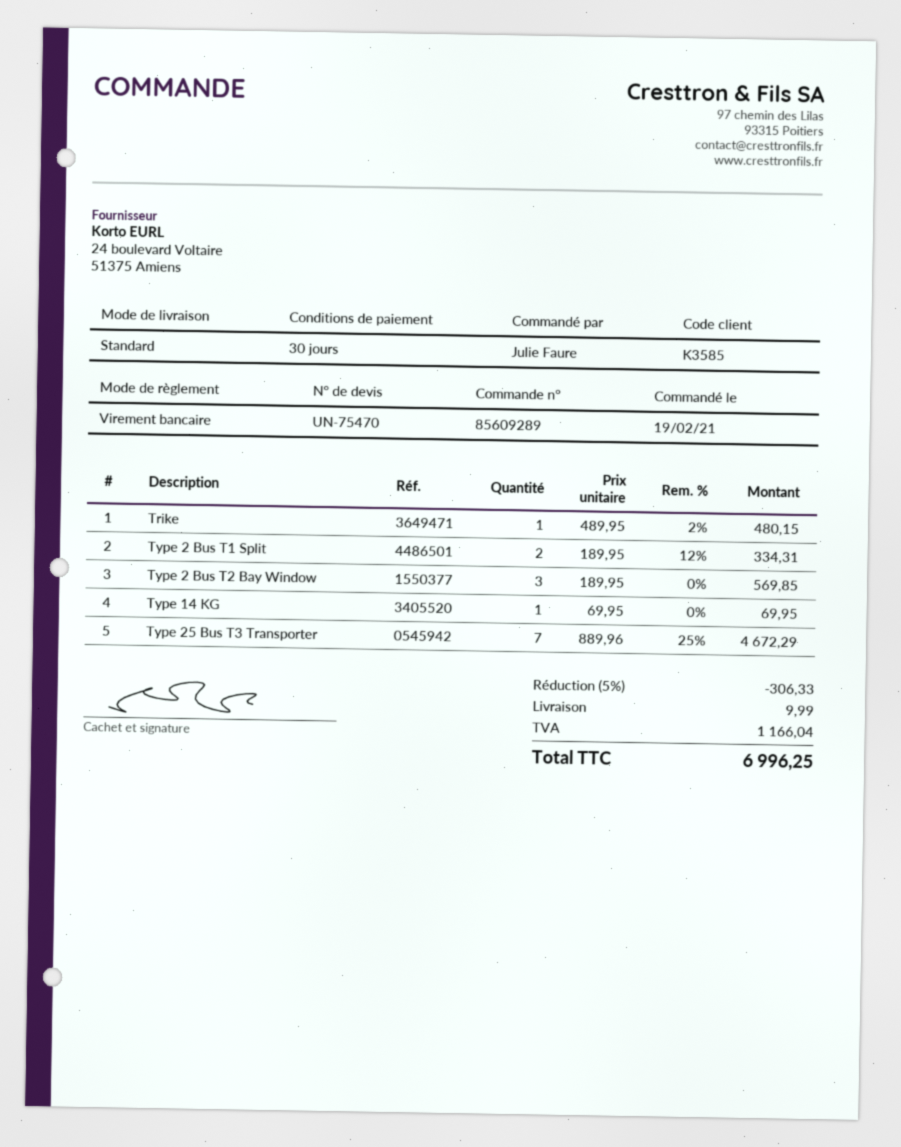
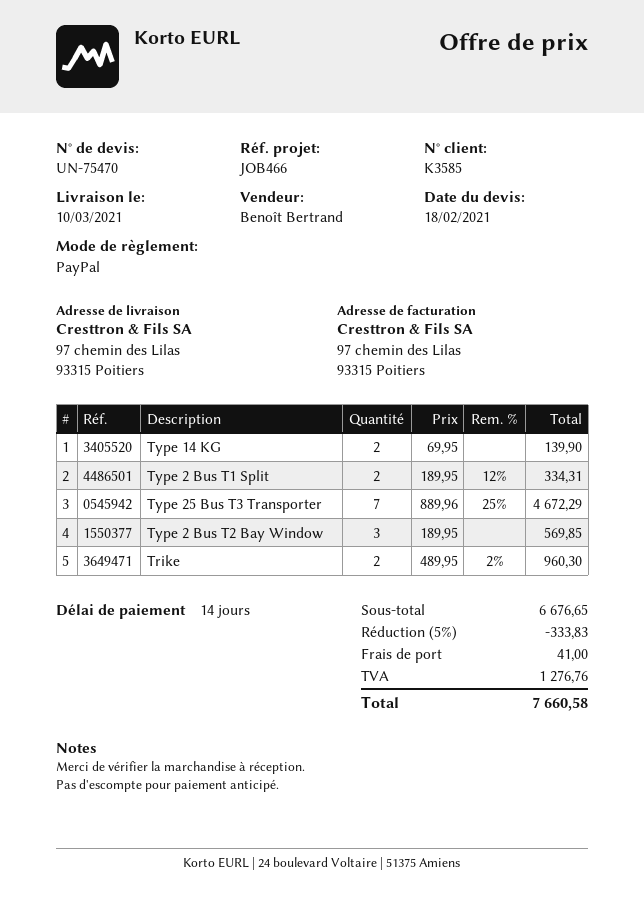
payment terms: 30 days -> 14 days
payment method: bank transfer -> PayPal
Trike: 1 x 489.95 - 2% = 480.15 -> 2 x 489.95 - 2% = 960.30
Type 14 KG: 1 x 69.95 = 69.95 -> 2 x 69.95 = 139.90
discount: 5% = 306.33 -> 5% = 333.83
shipping: 9.99 -> 41.00
tax: 1166.04 -> 1276.76
total: 6996.25 -> 7660.58

